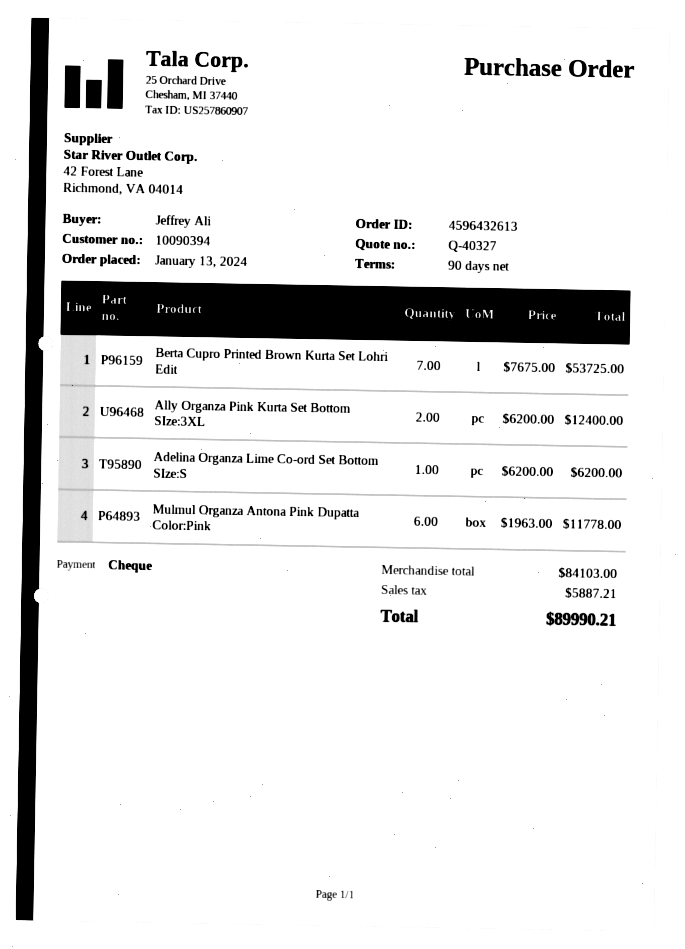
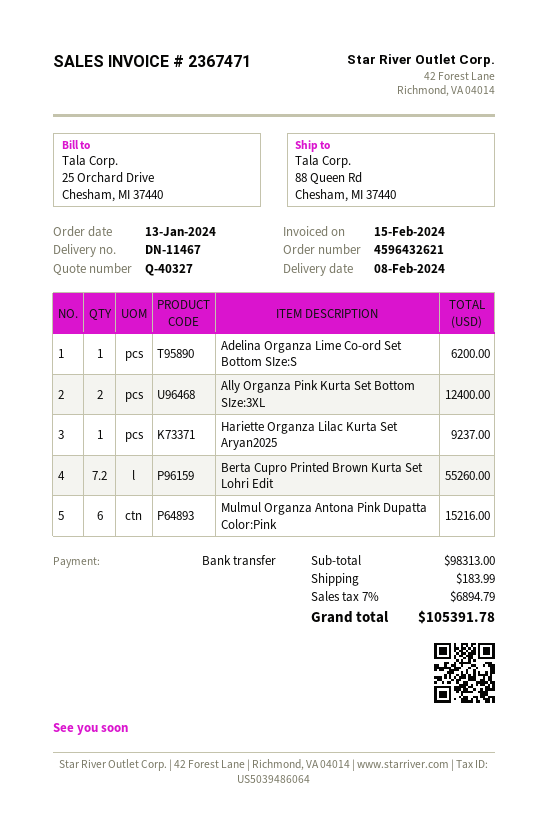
order number: 4596432613 -> 4596432621
payment method: cheque -> bank transfer
Berta Cupro Printed Brown Kurta Set Lohri Edit: 7 for 53725.00 -> 7.2 for 55260.00
Mulmul Organza Antona Pink Dupatta Color:Pink: 6 for 11778.00 -> 6 for 15216.00
Hariette Organza Lilac Kurta Set Aryan2025: none -> 1 for 9237.00
subtotal: 84103.00 -> 98313.00
shipping: none -> 183.99
tax: 5887.21 -> 6894.79
total: 89990.21 -> 105391.78

